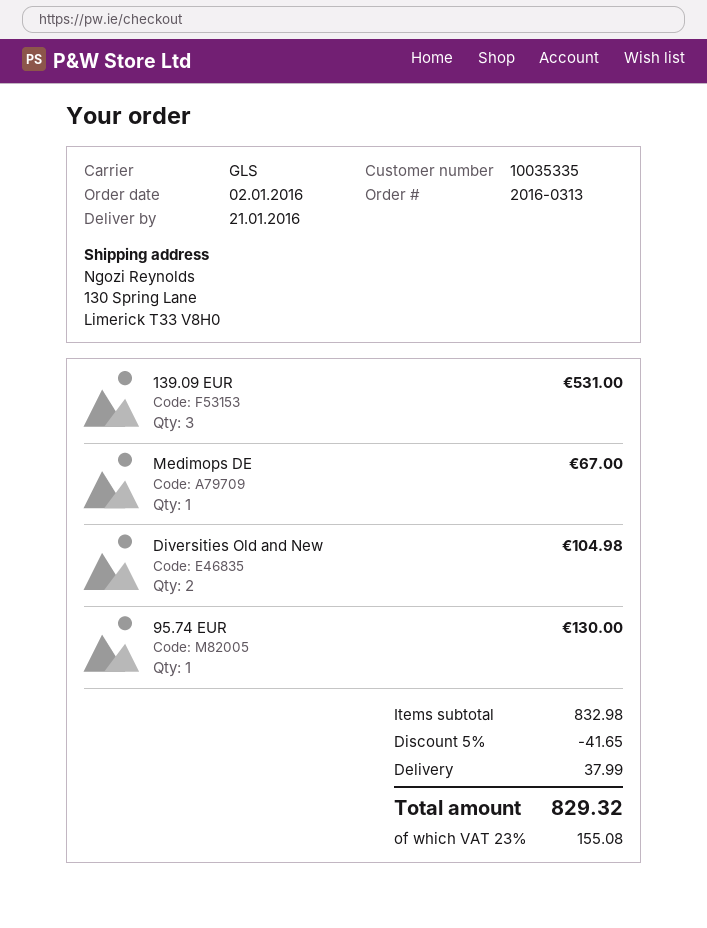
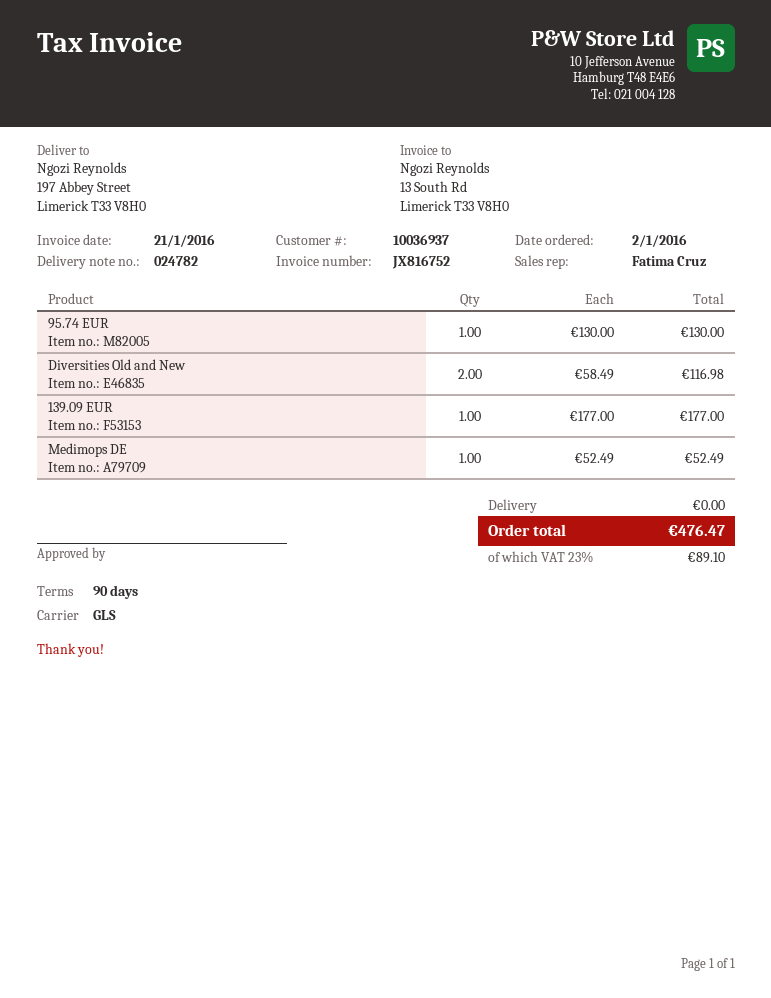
customer number: 10035335 -> 10036937
ship to: 130 Spring Lane, Limerick T33 V8H0 -> 197 Abbey Street, Limerick T33 V8H0
139.09 EUR: 3 for 531.00 -> 1 for 177.00
Medimops DE: 1 for 67.00 -> 1 for 52.49
Diversities Old and New: 2 for 104.98 -> 2 for 116.98
discount: 5% = 41.65 -> none
shipping: 37.99 -> 0.00
tax: 23% = 155.08 -> 23% = 89.10
total: 829.32 -> 476.47

